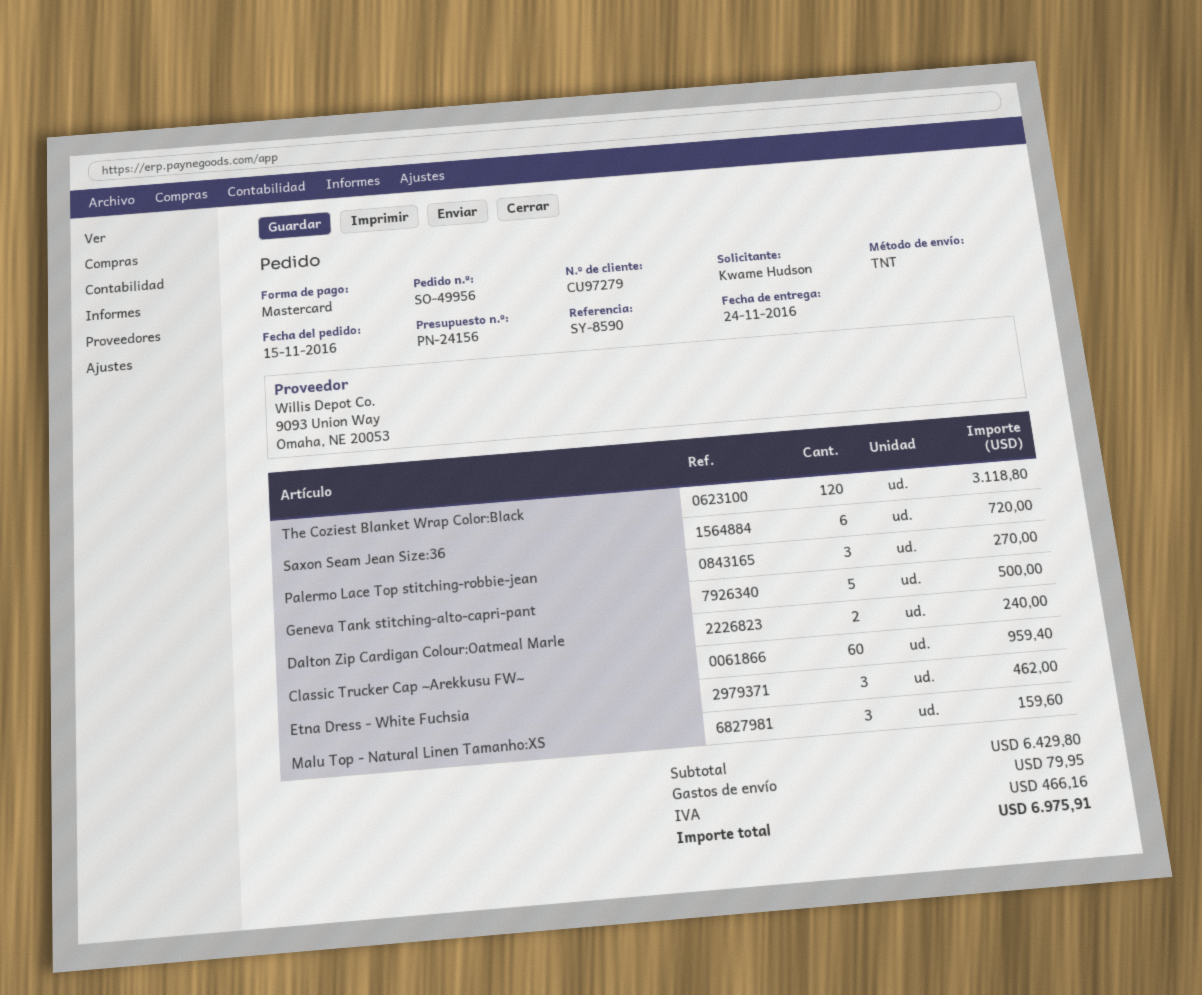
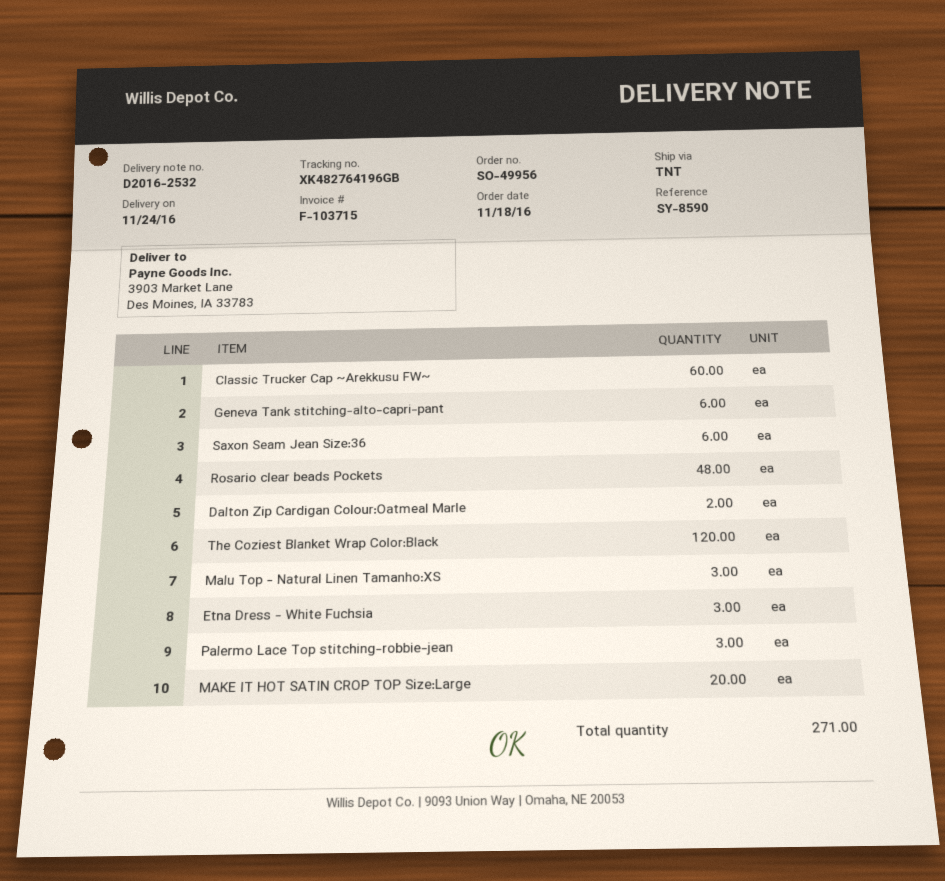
order date: 2016-11-15 -> 2016-11-18
Geneva Tank stitching-alto-capri-pant: 5 -> 6
Rosario clear beads Pockets: none -> 48
MAKE IT HOT SATIN CROP TOP Size:Large: none -> 20

